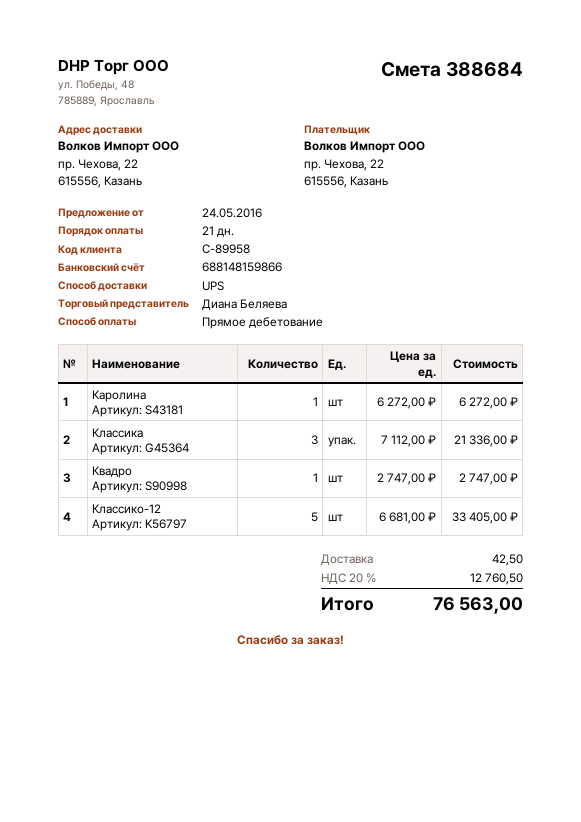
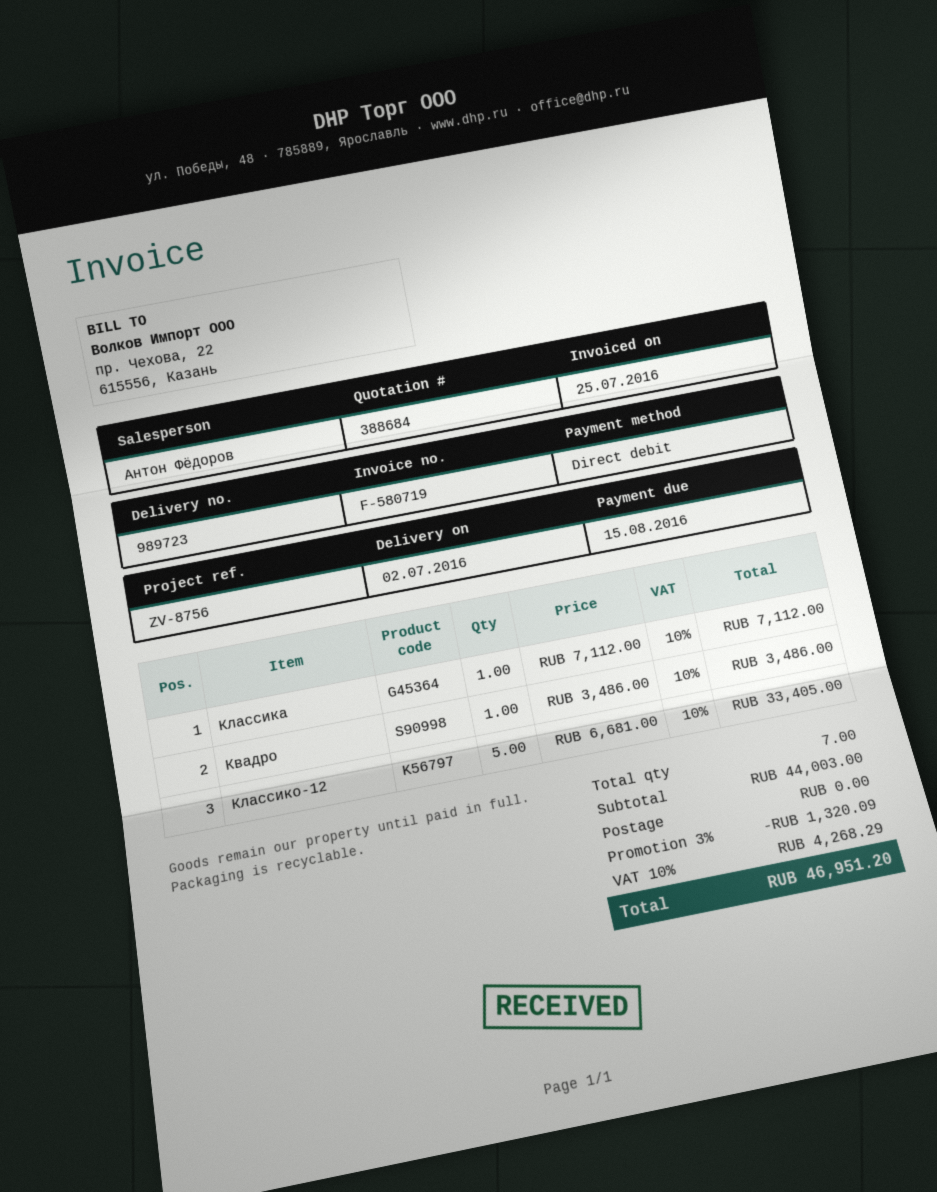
sales rep: Диана Беляева -> Антон Фёдоров
Каролина: 1 x 6272.00 = 6272.00 -> none
Классика: 3 x 7112.00 = 21336.00 -> 1 x 7112.00 = 7112.00
Квадро: 1 x 2747.00 = 2747.00 -> 1 x 3486.00 = 3486.00
discount: none -> 3% = 1320.09
shipping: 42.50 -> 0.00
tax: 20% = 12760.50 -> 10% = 4268.29
total: 76563.00 -> 46951.20

